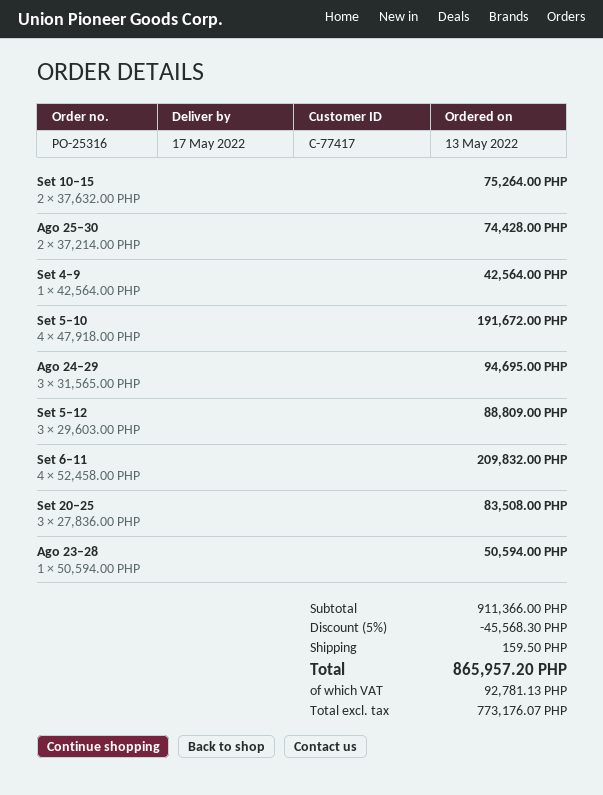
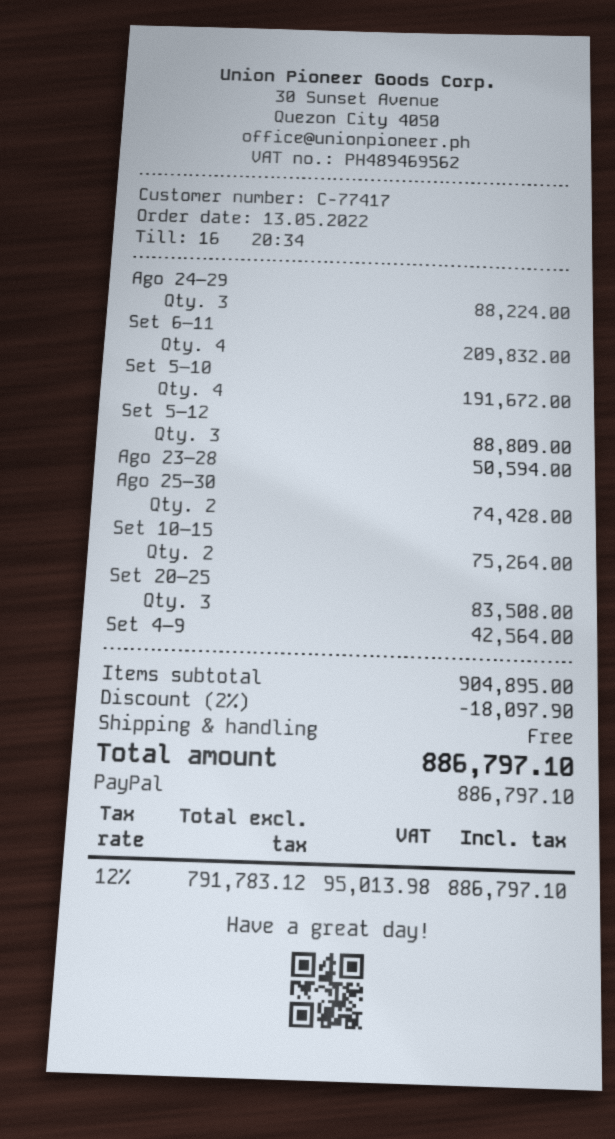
Ago 24–29: 3 for 94695.00 -> 3 for 88224.00
subtotal: 911366.00 -> 904895.00
discount: 5% = 45568.30 -> 2% = 18097.90
shipping: 159.50 -> 0.00
net: 773176.07 -> 791783.12
tax: 92781.13 -> 95013.98
total: 865957.20 -> 886797.10

